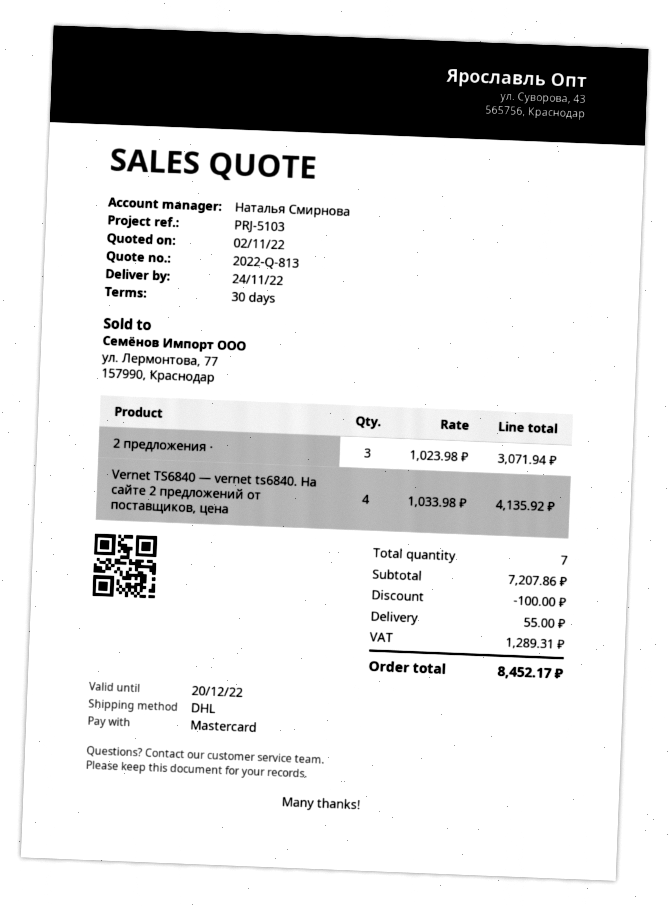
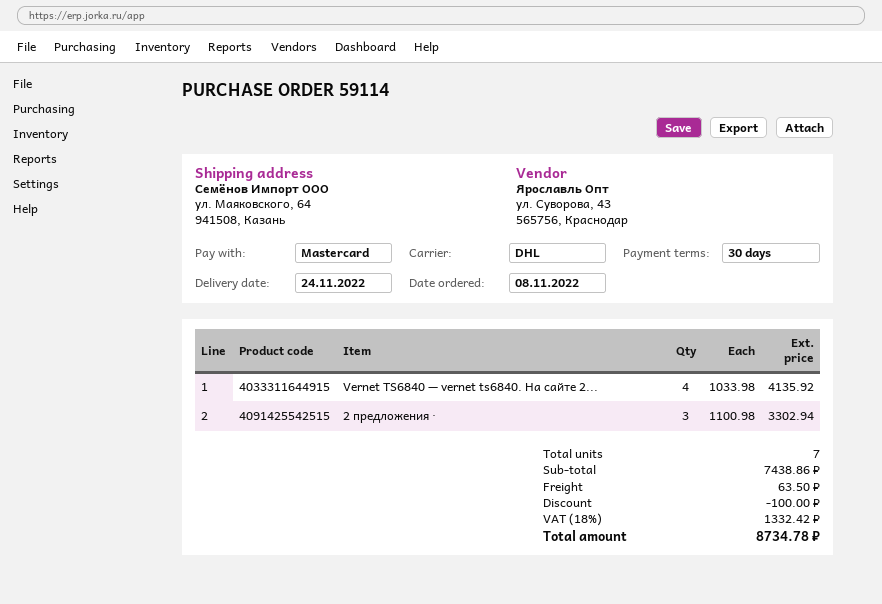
2 предложения ·: 3 x 1023.98 = 3071.94 -> 3 x 1100.98 = 3302.94
subtotal: 7207.86 -> 7438.86
shipping: 55.00 -> 63.50
tax: 1289.31 -> 1332.42
total: 8452.17 -> 8734.78

